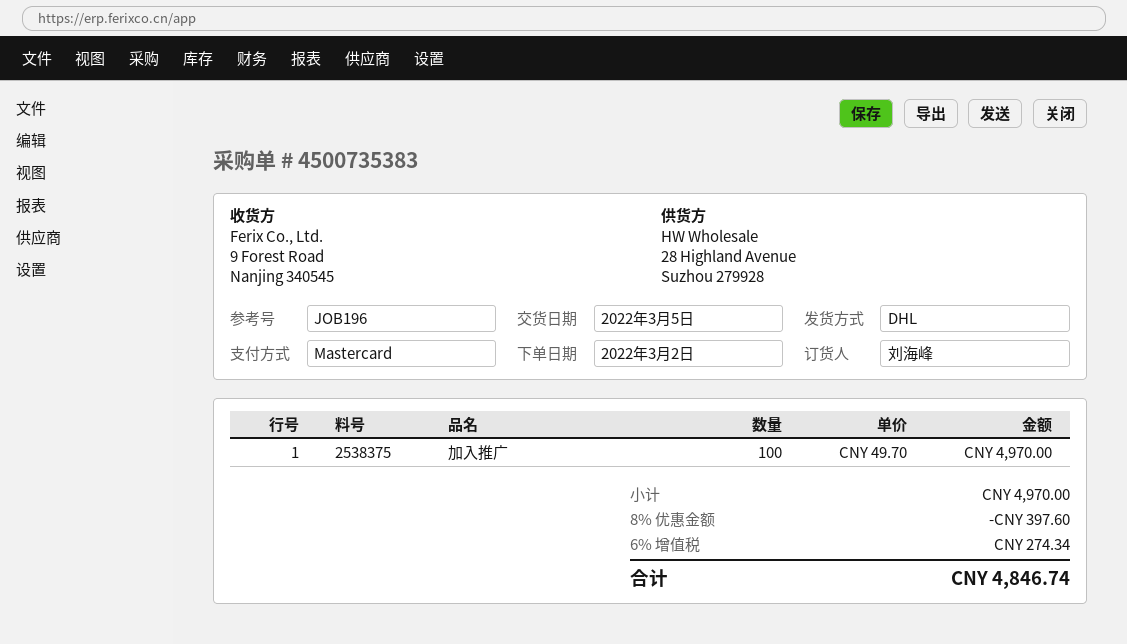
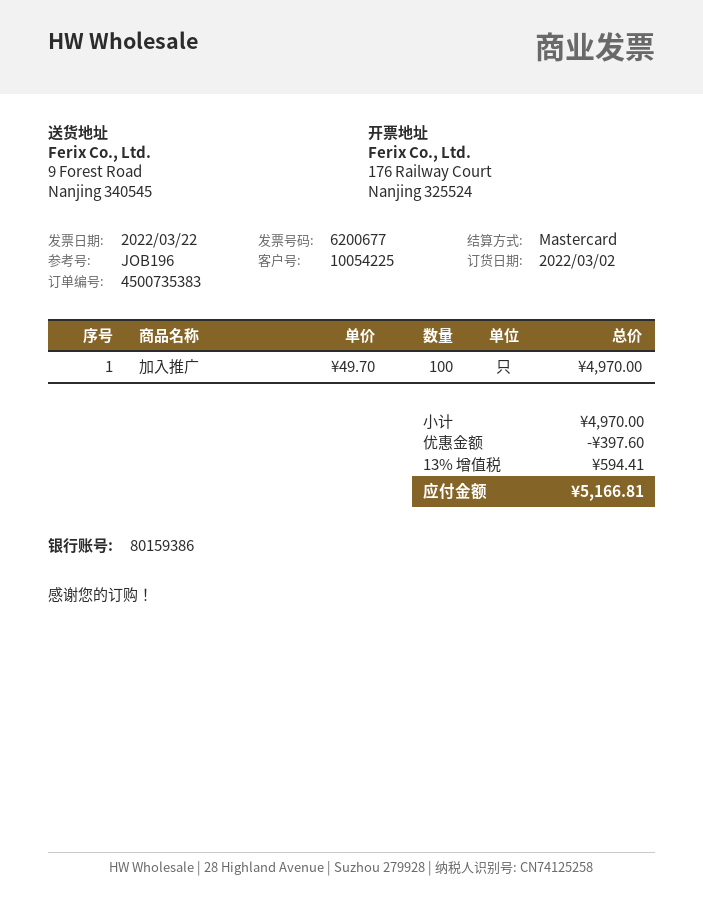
tax: 6% = 274.34 -> 13% = 594.41
total: 4846.74 -> 5166.81

